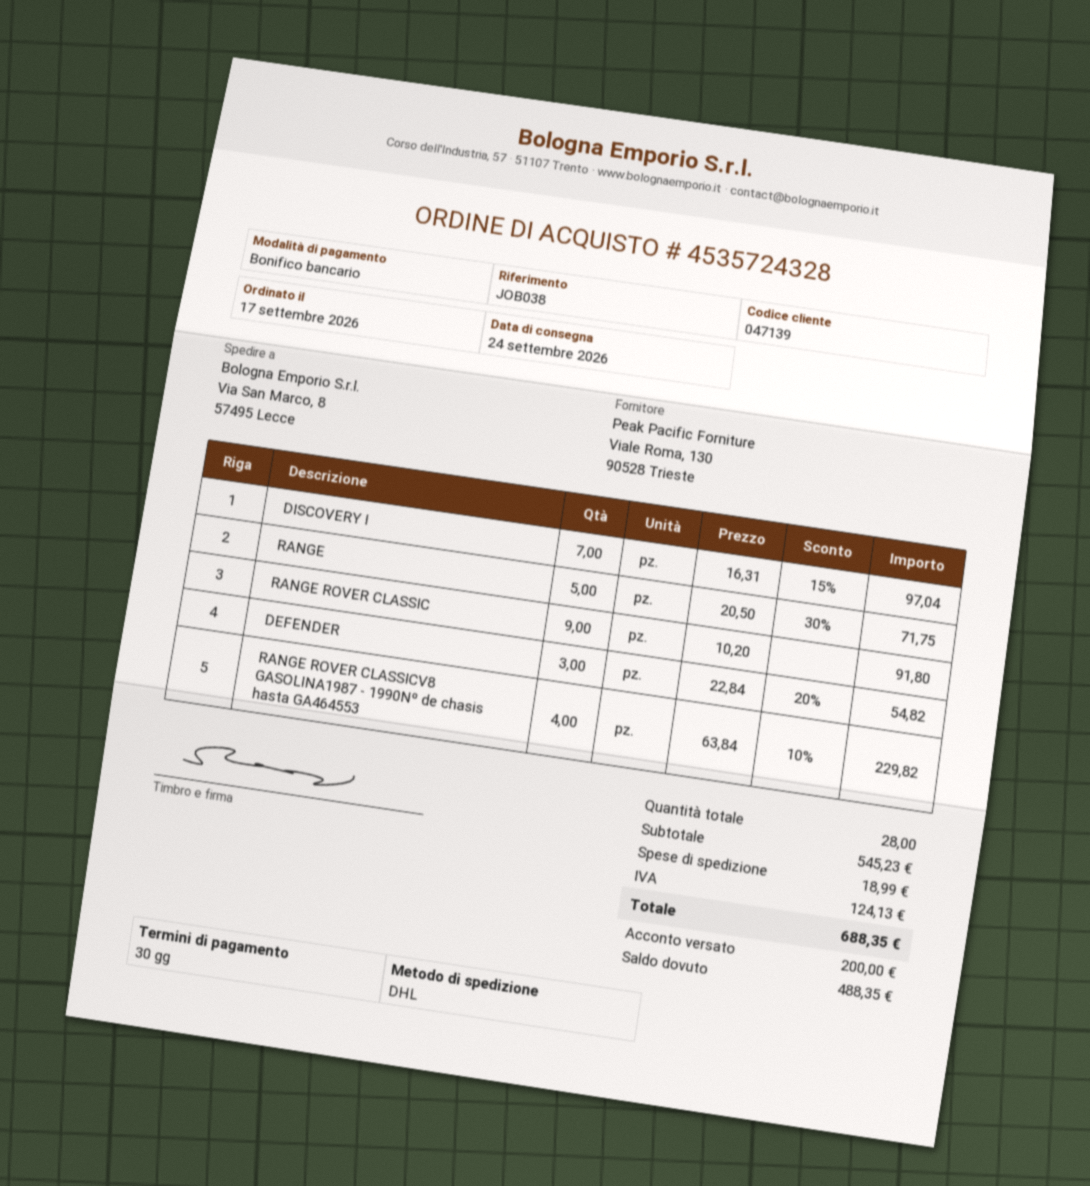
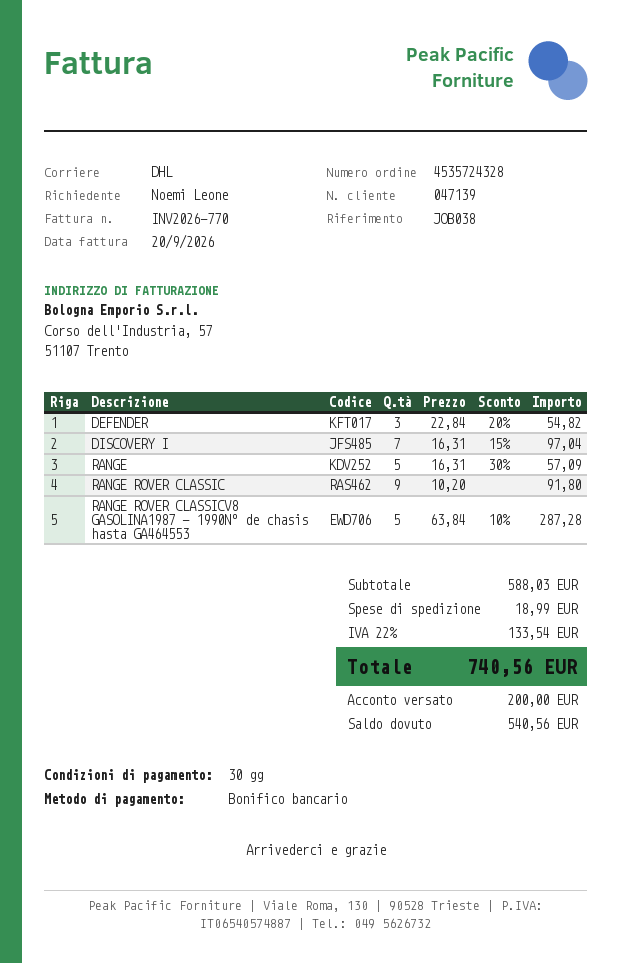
RANGE: 5 x 20.50 - 30% = 71.75 -> 5 x 16.31 - 30% = 57.09
RANGE ROVER CLASSICV8 GASOLINA1987 - 1990Nº de chasis hasta GA464553: 4 x 63.84 - 10% = 229.82 -> 5 x 63.84 - 10% = 287.28
subtotal: 545.23 -> 588.03
tax: 124.13 -> 133.54
total: 688.35 -> 740.56
balance: 488.35 -> 540.56

